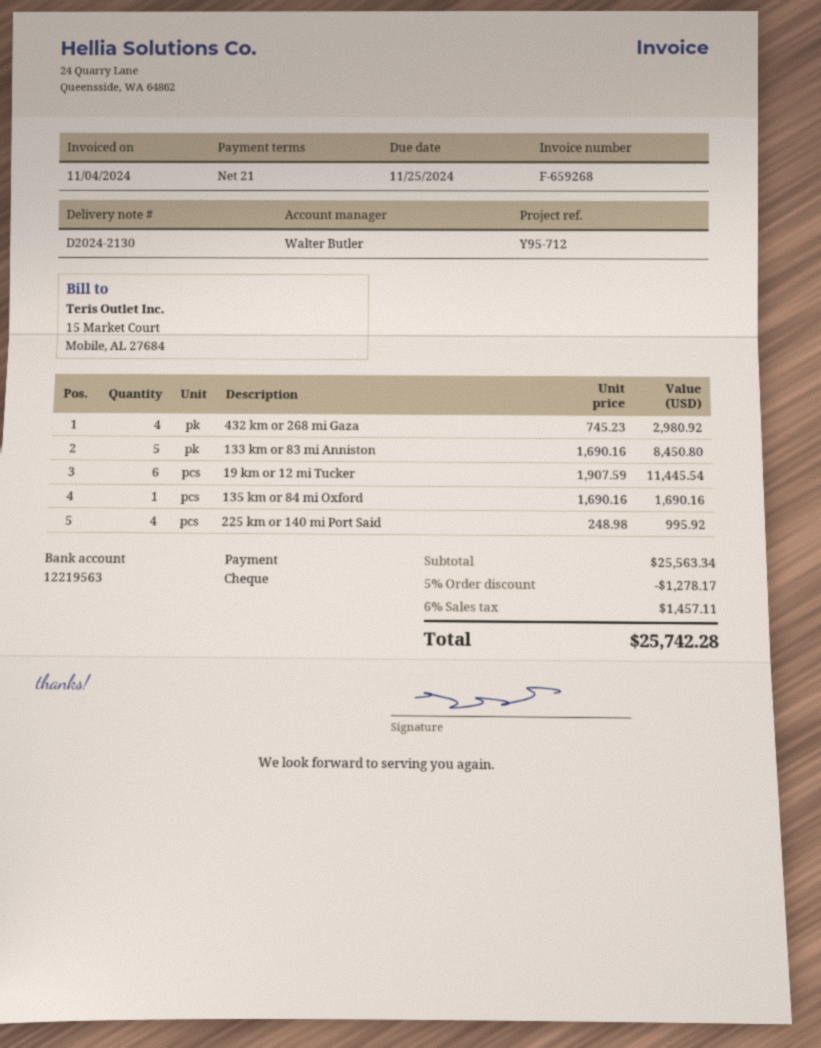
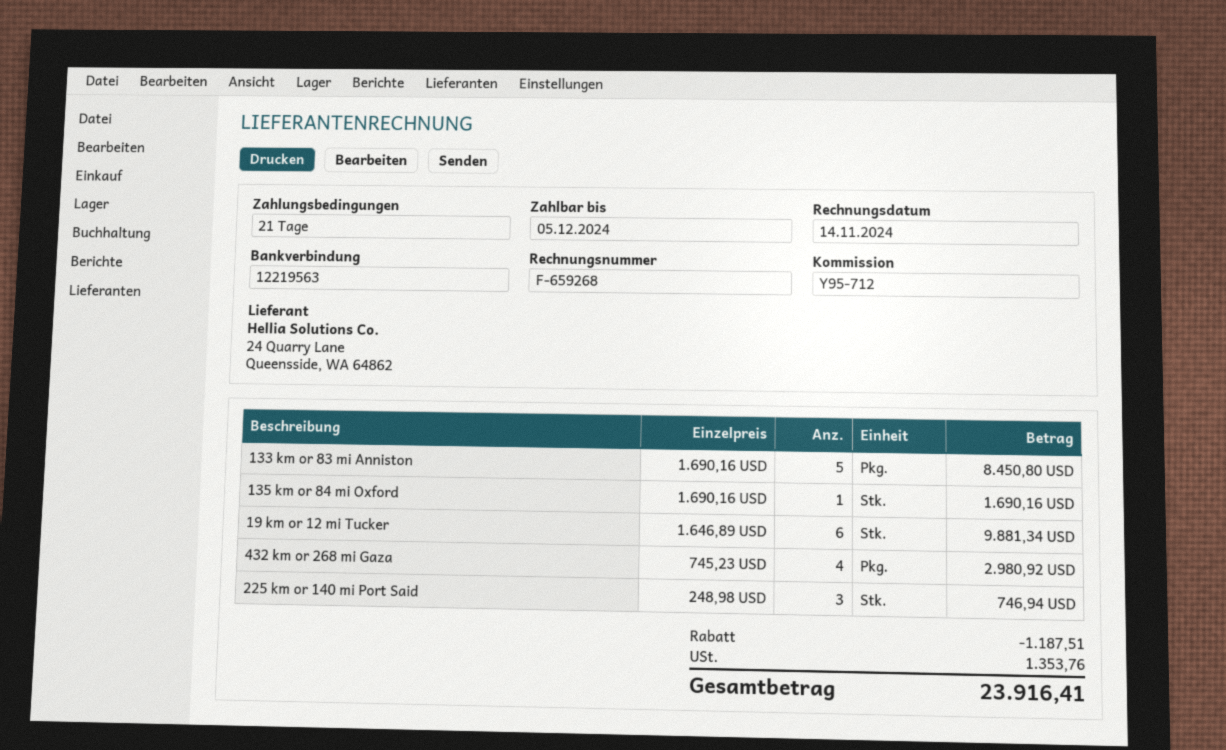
invoice date: 2024-11-04 -> 2024-11-14
due date: 2024-11-25 -> 2024-12-05
19 km or 12 mi Tucker: 6 x 1907.59 = 11445.54 -> 6 x 1646.89 = 9881.34
225 km or 140 mi Port Said: 4 x 248.98 = 995.92 -> 3 x 248.98 = 746.94
discount: 1278.17 -> 1187.51
tax: 1457.11 -> 1353.76
total: 25742.28 -> 23916.41

